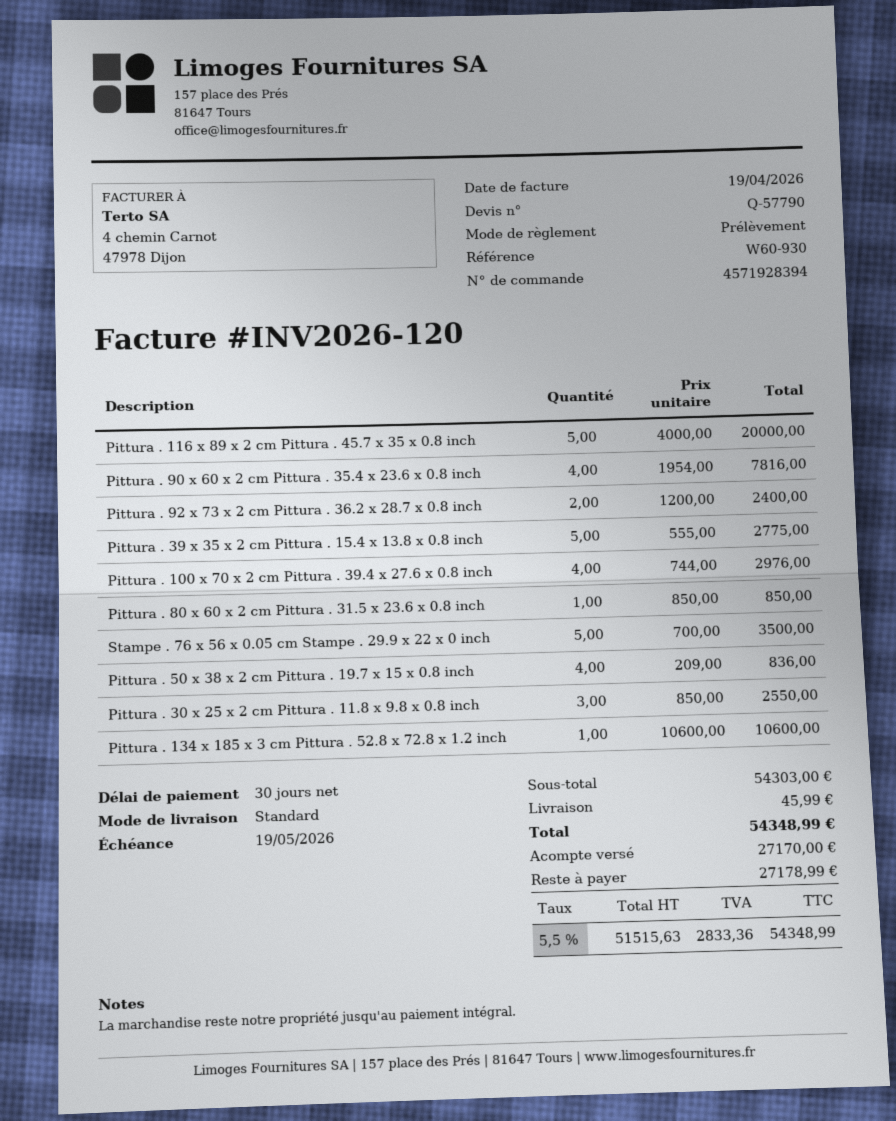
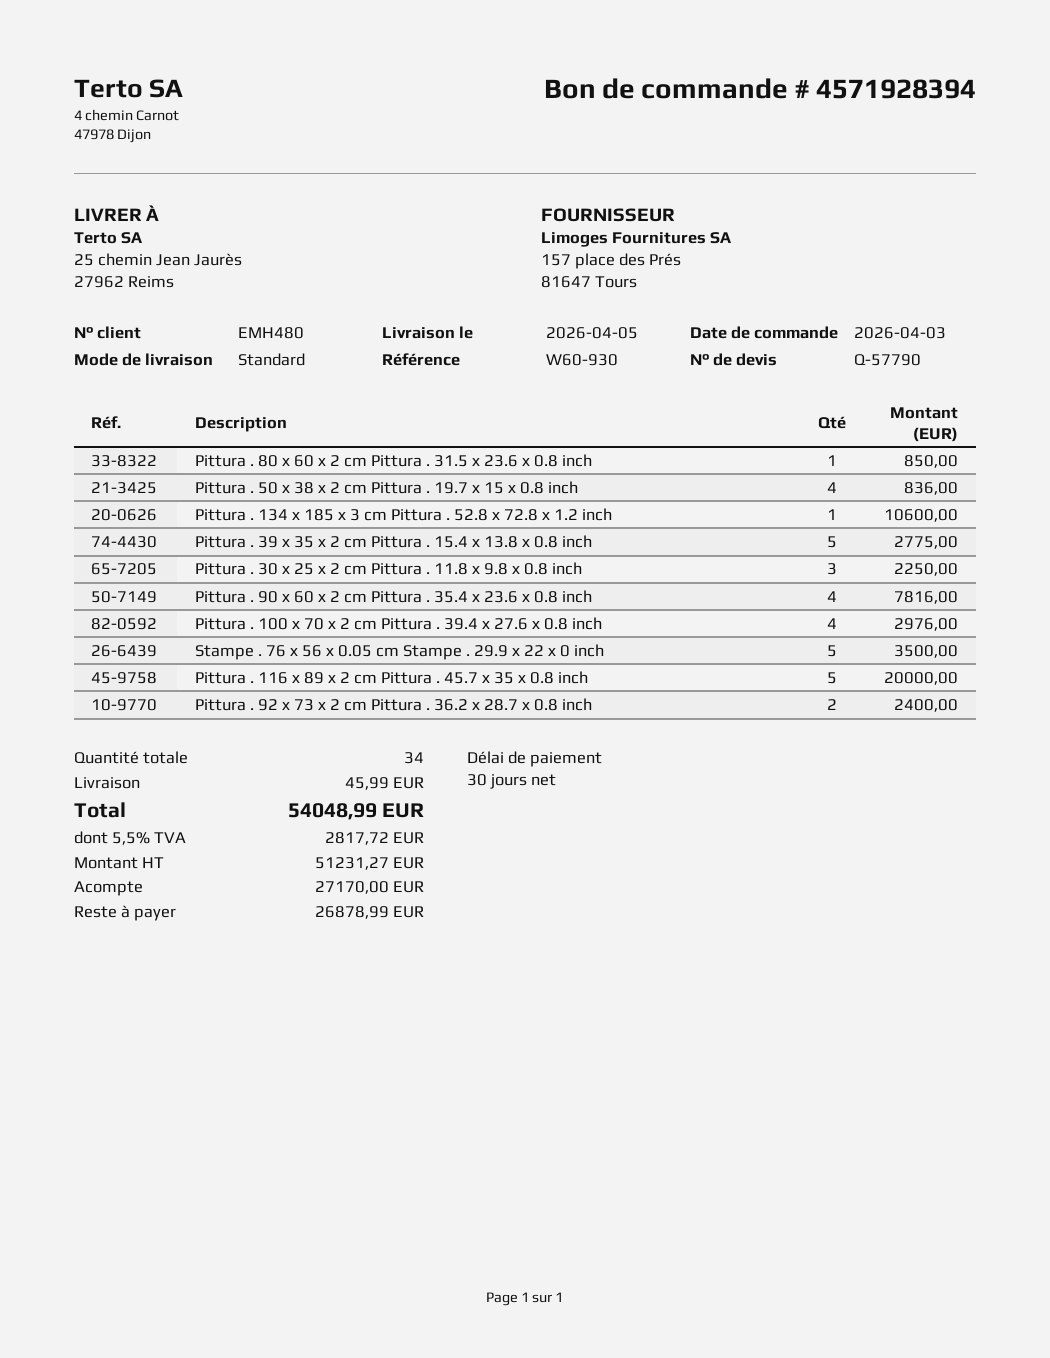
Pittura . 30 x 25 x 2 cm Pittura . 11.8 x 9.8 x 0.8 inch: 3 for 2550.00 -> 3 for 2250.00
net: 51515.63 -> 51231.27
tax: 5.5% = 2833.36 -> 5.5% = 2817.72
total: 54348.99 -> 54048.99
balance: 27178.99 -> 26878.99

